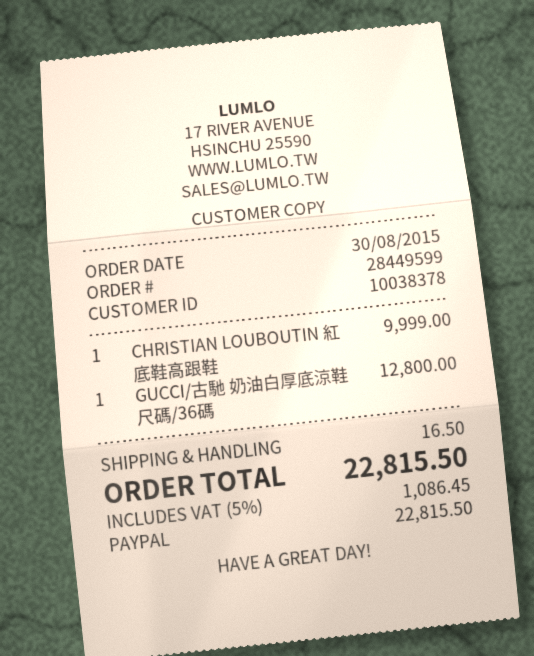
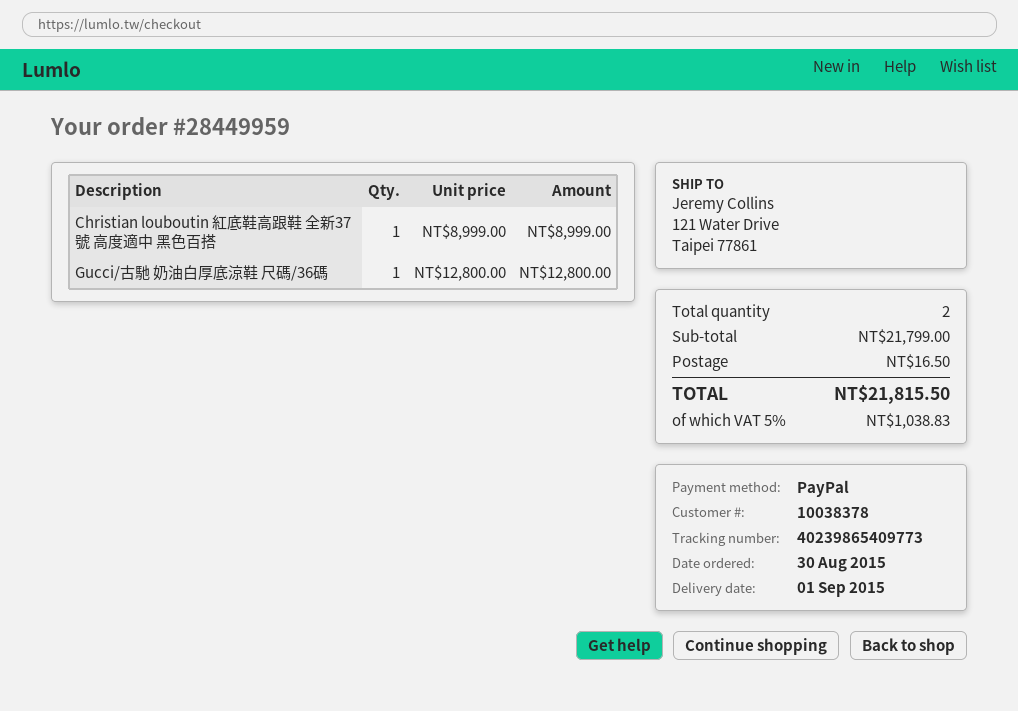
order number: 28449599 -> 28449959
CHRISTIAN LOUBOUTIN 紅底鞋高跟鞋: 1 for 9999.00 -> 1 for 8999.00
tax: 5% = 1086.45 -> 5% = 1038.83
total: 22815.50 -> 21815.50

